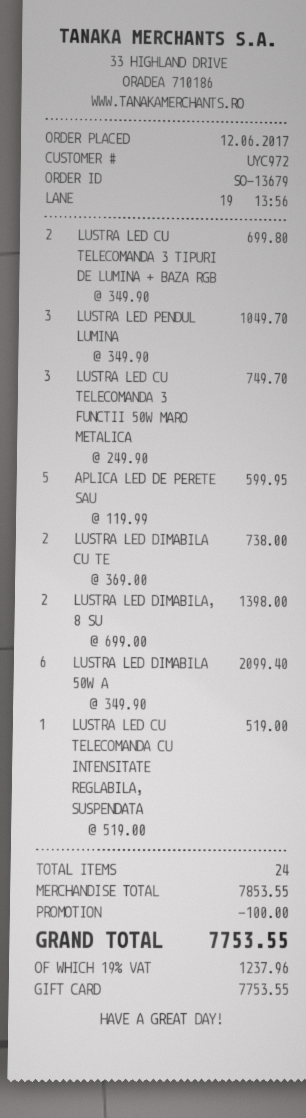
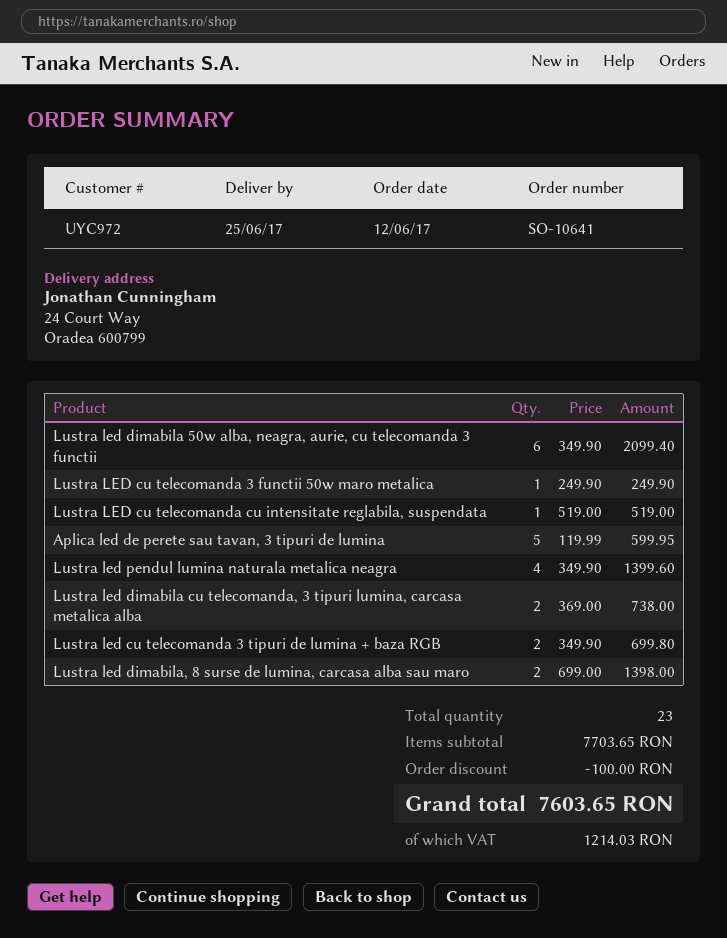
order number: SO-13679 -> SO-10641
LUSTRA LED PENDUL LUMINA: 3 x 349.90 = 1049.70 -> 4 x 349.90 = 1399.60
LUSTRA LED CU TELECOMANDA 3 FUNCTII 50W MARO METALICA: 3 x 249.90 = 749.70 -> 1 x 249.90 = 249.90
total quantity: 24 -> 23
subtotal: 7853.55 -> 7703.65
tax: 1237.96 -> 1214.03
total: 7753.55 -> 7603.65

